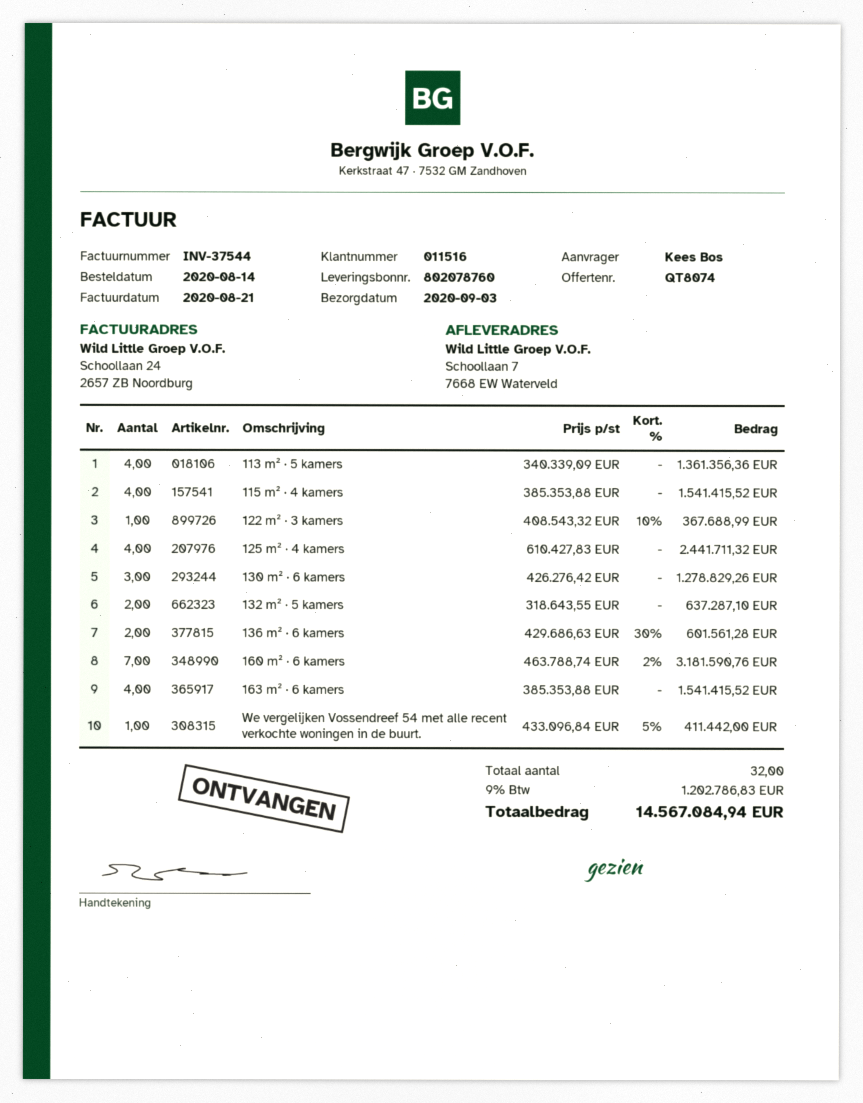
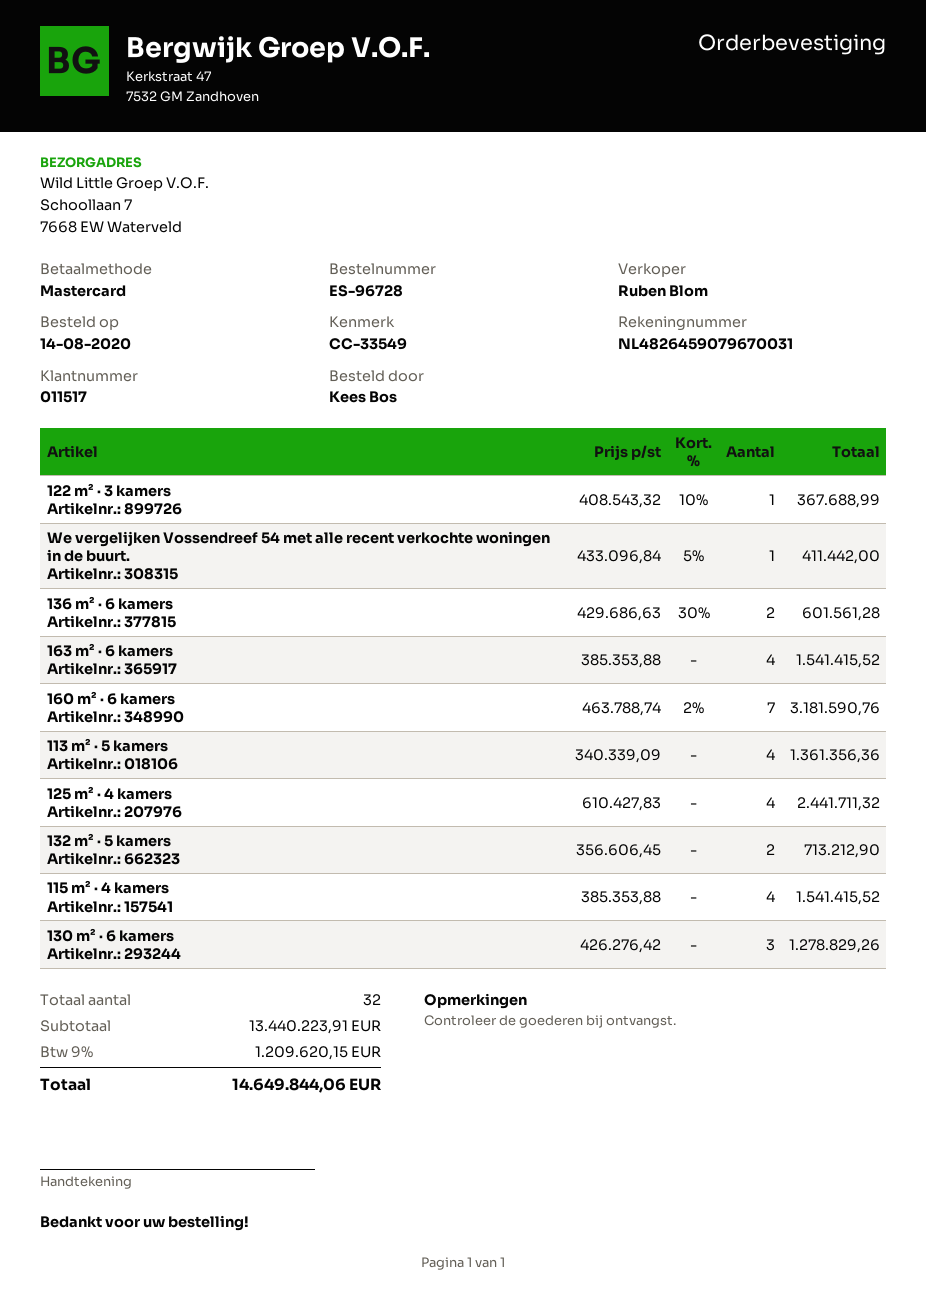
customer number: 011516 -> 011517
132 m² · 5 kamers: 2 x 318643.55 = 637287.10 -> 2 x 356606.45 = 713212.90
tax: 9% = 1202786.83 -> 9% = 1209620.15
total: 14567084.94 -> 14649844.06

